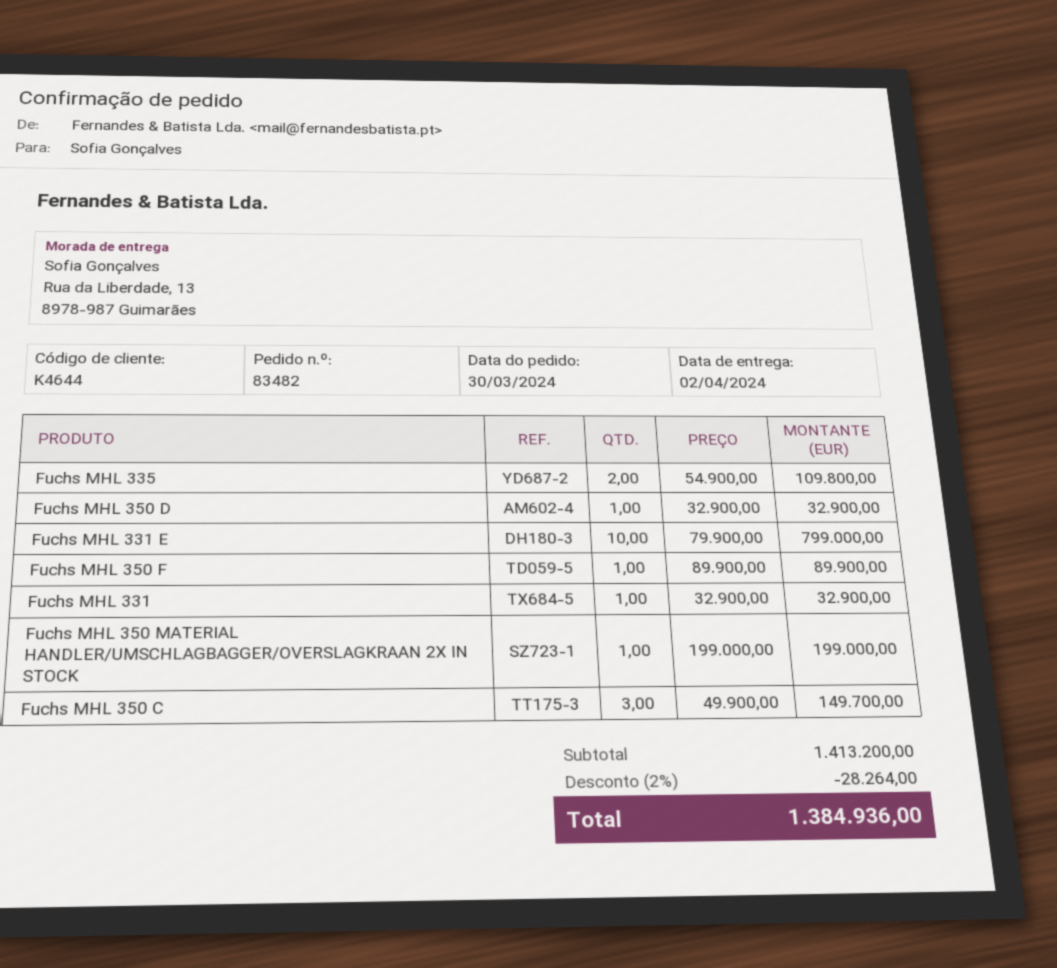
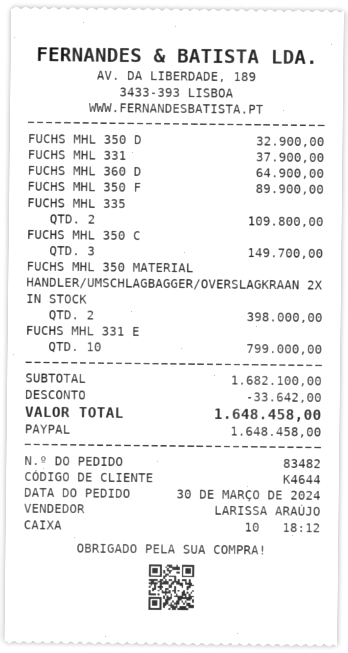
Fuchs MHL 331: 1 for 32900.00 -> 1 for 37900.00
Fuchs MHL 350 MATERIAL HANDLER/UMSCHLAGBAGGER/OVERSLAGKRAAN 2X IN STOCK: 1 for 199000.00 -> 2 for 398000.00
FUCHS MHL 360 D: none -> 1 for 64900.00
subtotal: 1413200.00 -> 1682100.00
discount: 28264.00 -> 33642.00
total: 1384936.00 -> 1648458.00

